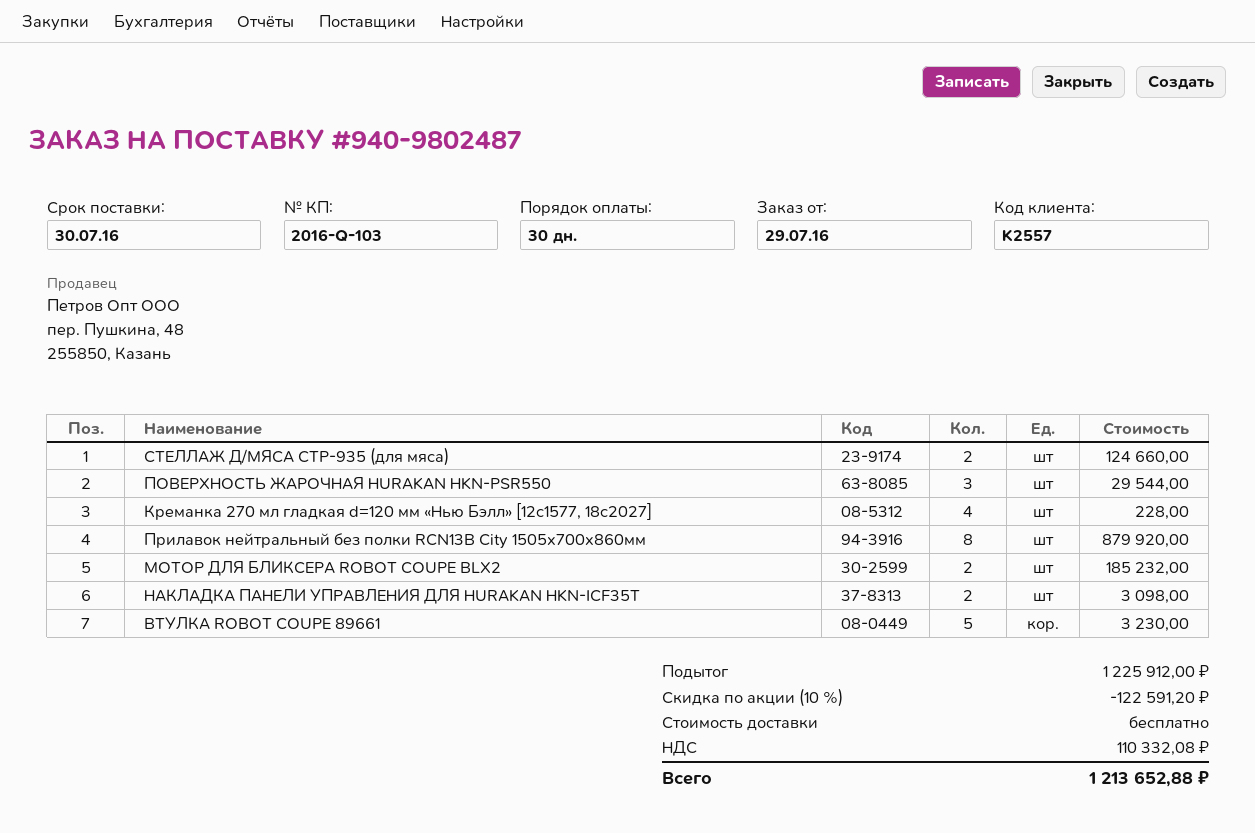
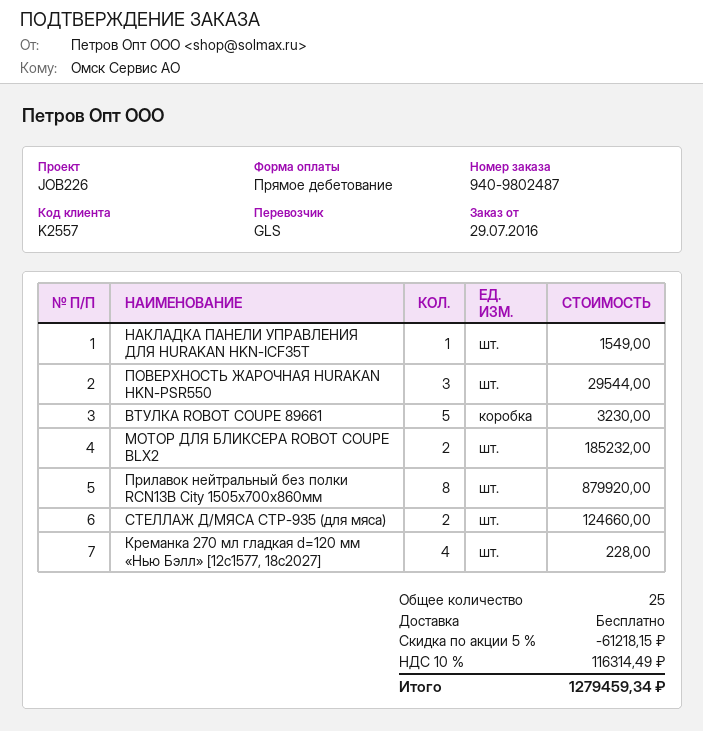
НАКЛАДКА ПАНЕЛИ УПРАВЛЕНИЯ ДЛЯ HURAKAN HKN-ICF35T: 2 for 3098.00 -> 1 for 1549.00
discount: 10% = 122591.20 -> 5% = 61218.15
tax: 110332.08 -> 116314.49
total: 1213652.88 -> 1279459.34

